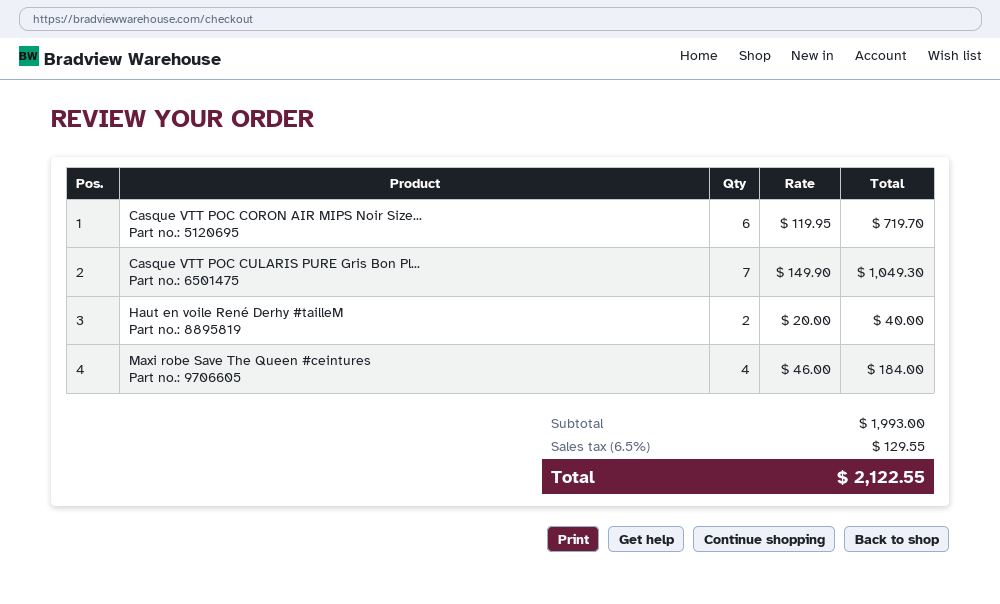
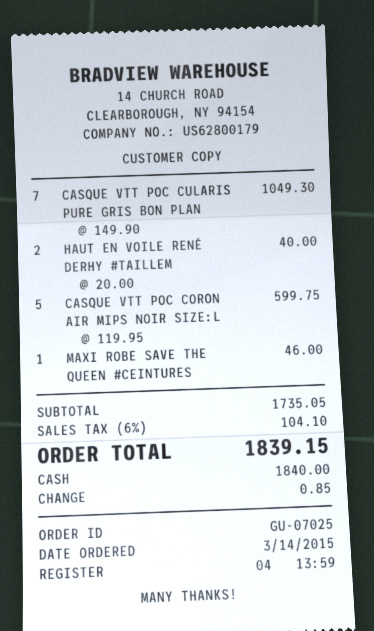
Casque VTT POC CORON AIR MIPS Noir Size...: 6 x 119.95 = 719.70 -> 5 x 119.95 = 599.75
Maxi robe Save The Queen #ceintures: 4 x 46.00 = 184.00 -> 1 x 46.00 = 46.00
subtotal: 1993.00 -> 1735.05
tax: 6.5% = 129.55 -> 6% = 104.10
total: 2122.55 -> 1839.15

